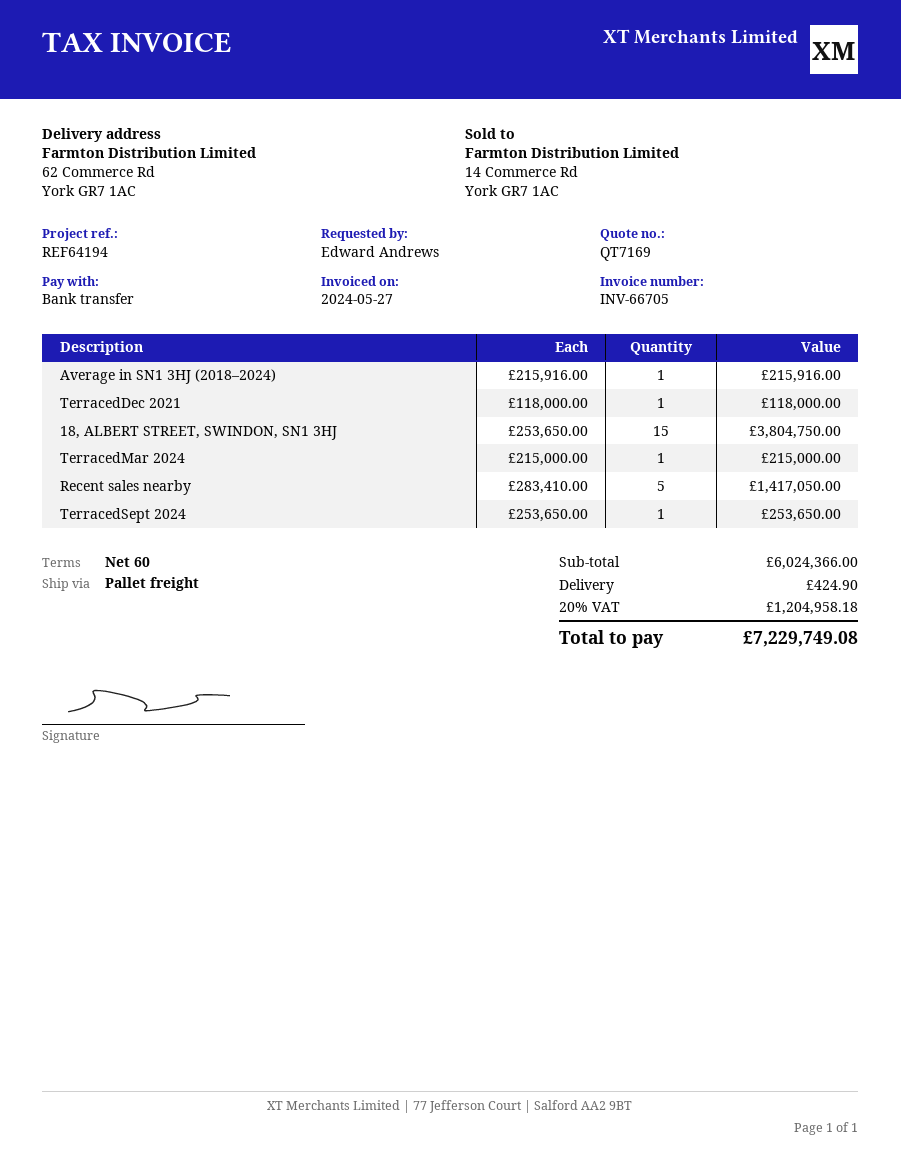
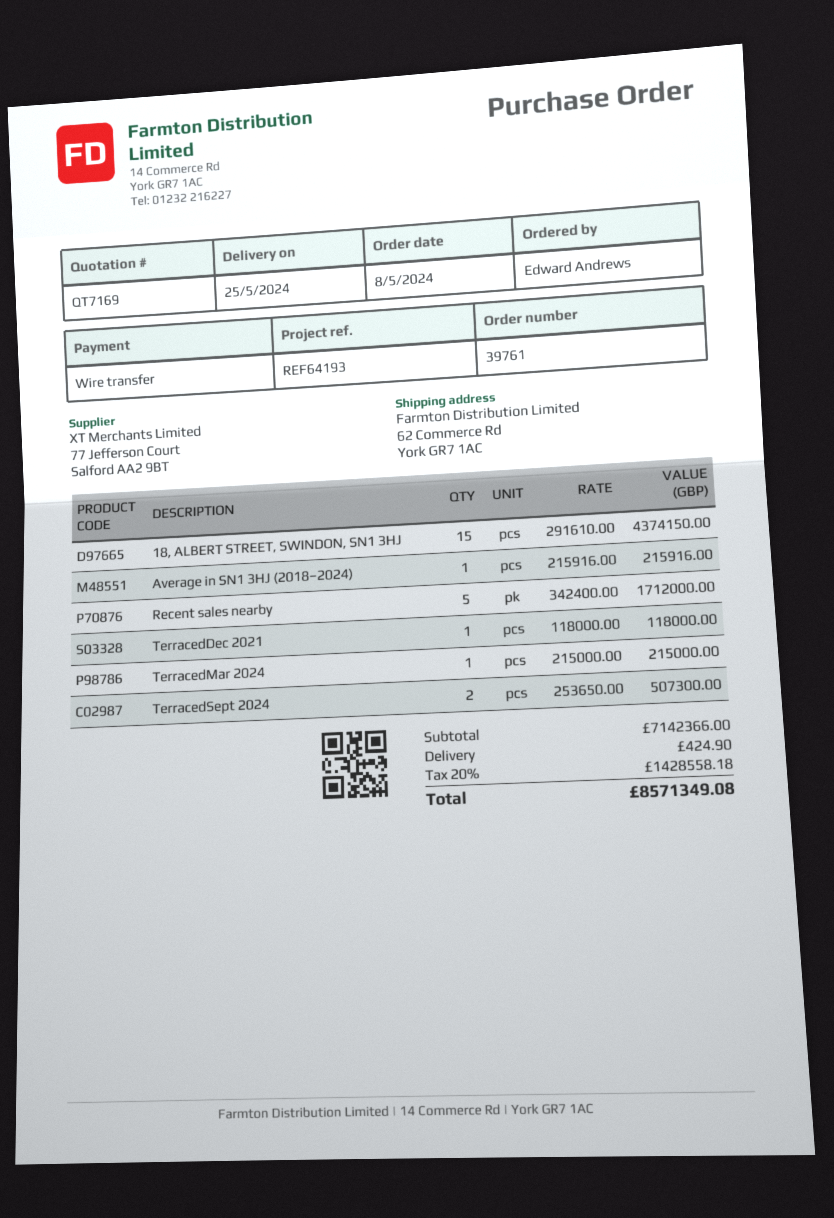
reference: REF64194 -> REF64193
18, ALBERT STREET, SWINDON, SN1 3HJ: 15 x 253650.00 = 3804750.00 -> 15 x 291610.00 = 4374150.00
Recent sales nearby: 5 x 283410.00 = 1417050.00 -> 5 x 342400.00 = 1712000.00
TerracedSept 2024: 1 x 253650.00 = 253650.00 -> 2 x 253650.00 = 507300.00
subtotal: 6024366.00 -> 7142366.00
tax: 20% = 1204958.18 -> 20% = 1428558.18
total: 7229749.08 -> 8571349.08

